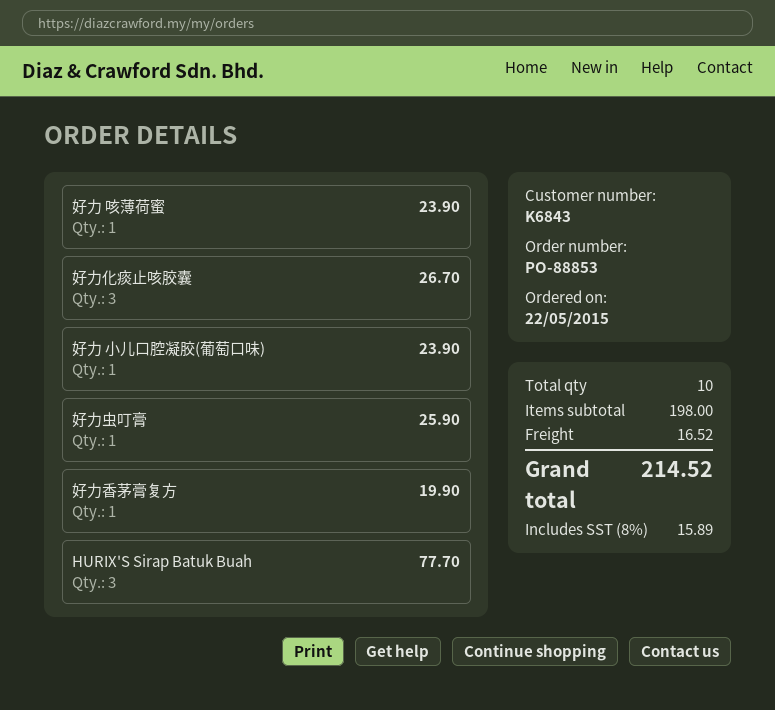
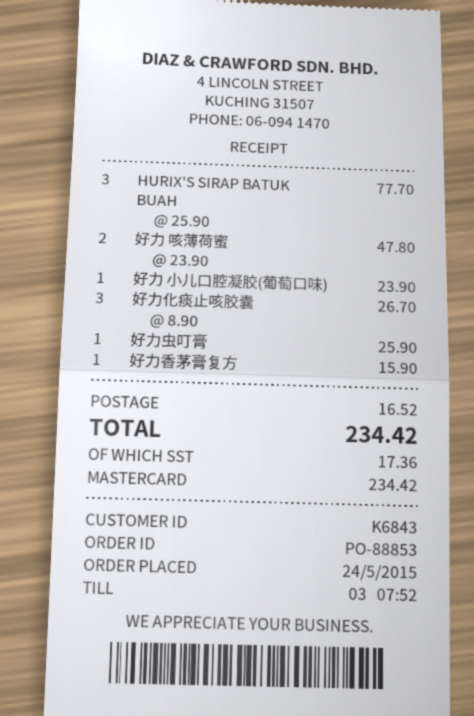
order date: 2015-05-22 -> 2015-05-24
好力 咳薄荷蜜: 1 for 23.90 -> 2 for 47.80
好力香茅膏复方: 1 for 19.90 -> 1 for 15.90
tax: 15.89 -> 17.36
total: 214.52 -> 234.42

